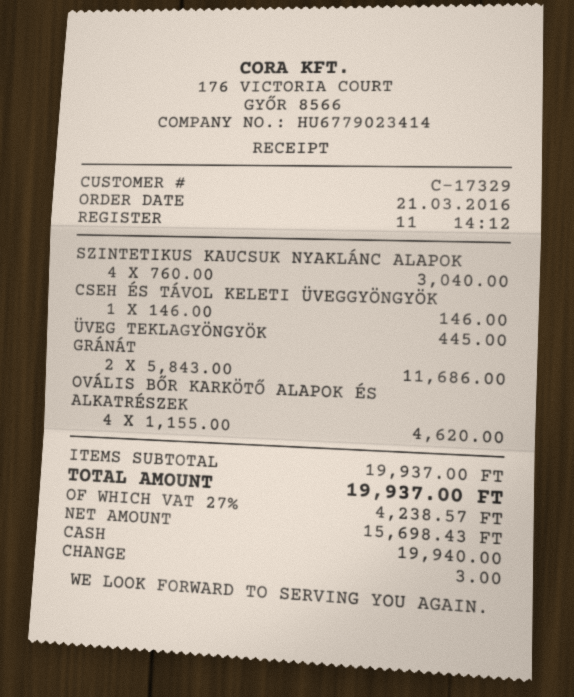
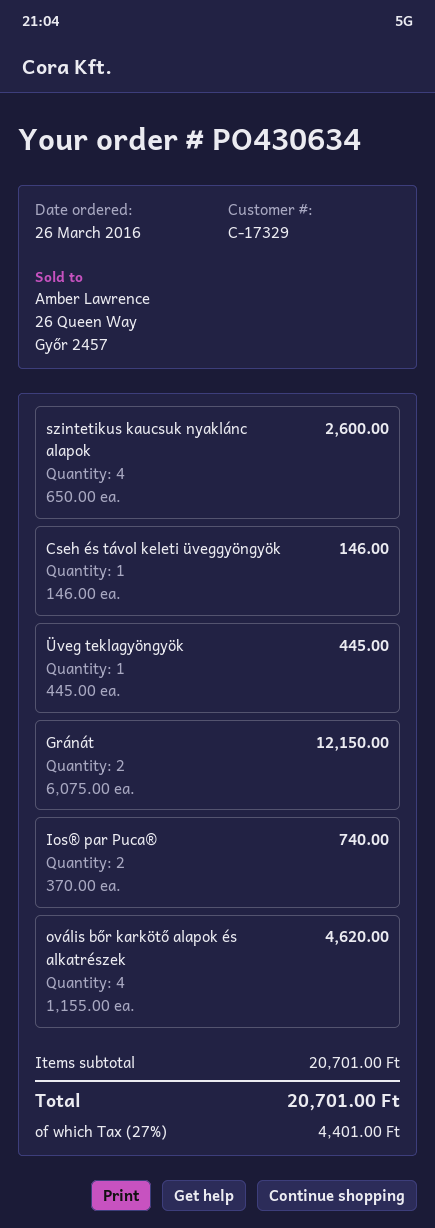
order date: 2016-03-21 -> 2016-03-26
SZINTETIKUS KAUCSUK NYAKLÁNC ALAPOK: 4 x 760.00 = 3040.00 -> 4 x 650.00 = 2600.00
GRÁNÁT: 2 x 5843.00 = 11686.00 -> 2 x 6075.00 = 12150.00
Ios® par Puca®: none -> 2 x 370.00 = 740.00
subtotal: 19937.00 -> 20701.00
tax: 27% = 4238.57 -> 27% = 4401.00
total: 19937.00 -> 20701.00

